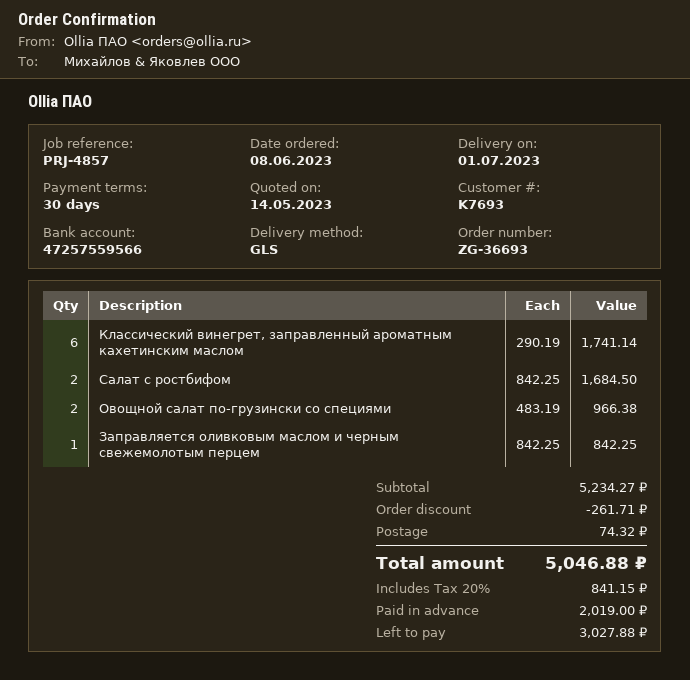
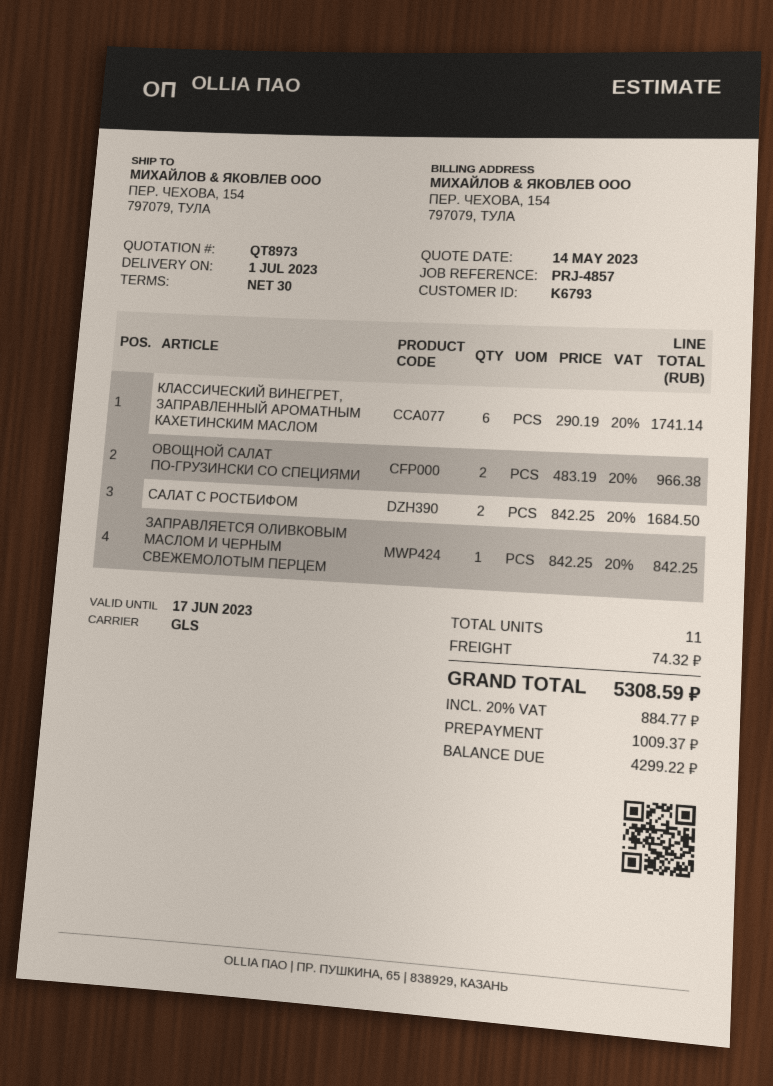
customer number: K7693 -> K6793
discount: 261.71 -> none
tax: 20% = 841.15 -> 20% = 884.77
total: 5046.88 -> 5308.59
deposit: 2019.00 -> 1009.37
balance: 3027.88 -> 4299.22

